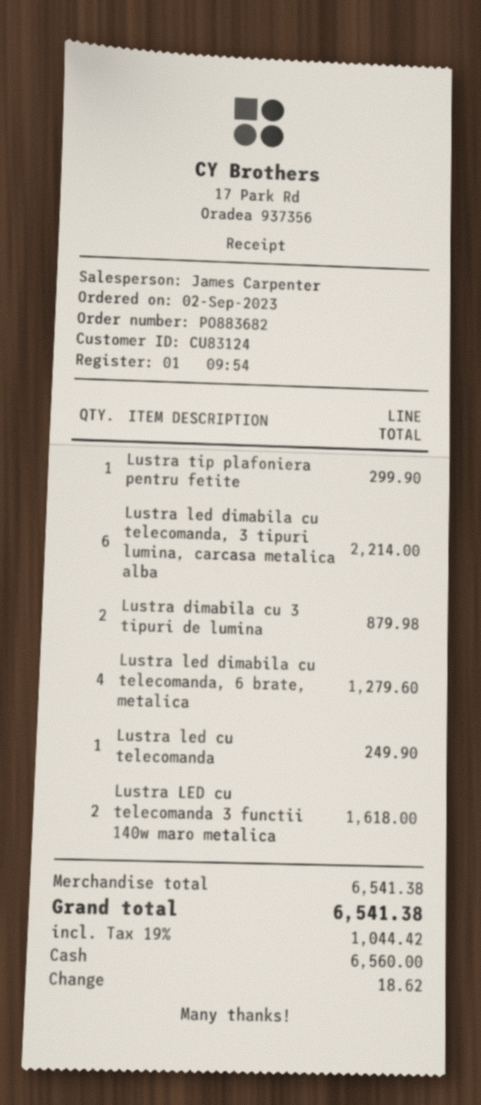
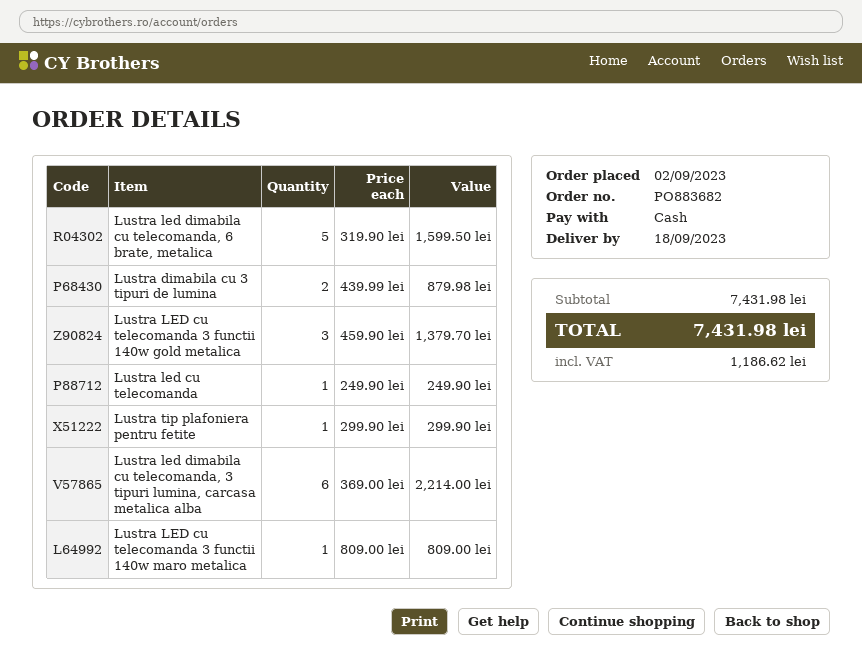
Lustra led dimabila cu telecomanda, 6 brate, metalica: 4 for 1279.60 -> 5 for 1599.50
Lustra LED cu telecomanda 3 functii 140w maro metalica: 2 for 1618.00 -> 1 for 809.00
Lustra LED cu telecomanda 3 functii 140w gold metalica: none -> 3 for 1379.70
subtotal: 6541.38 -> 7431.98
tax: 1044.42 -> 1186.62
total: 6541.38 -> 7431.98

